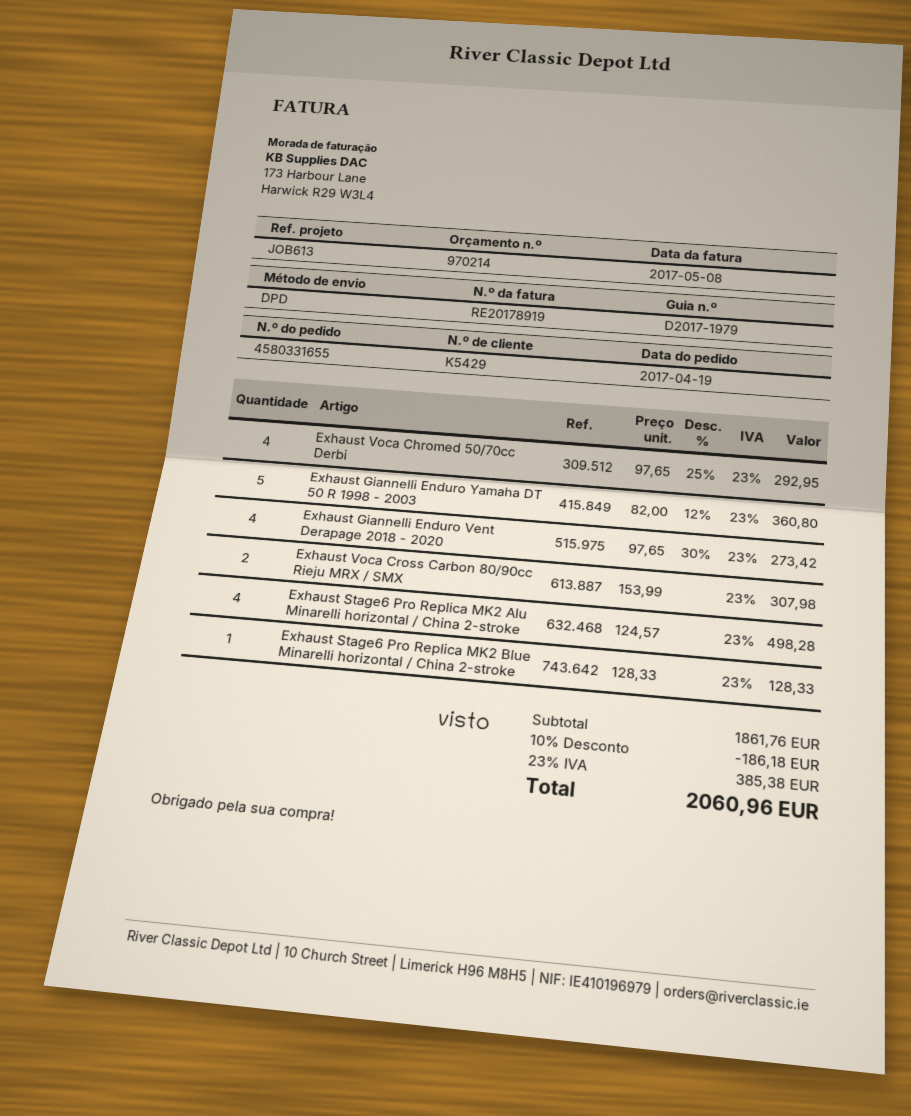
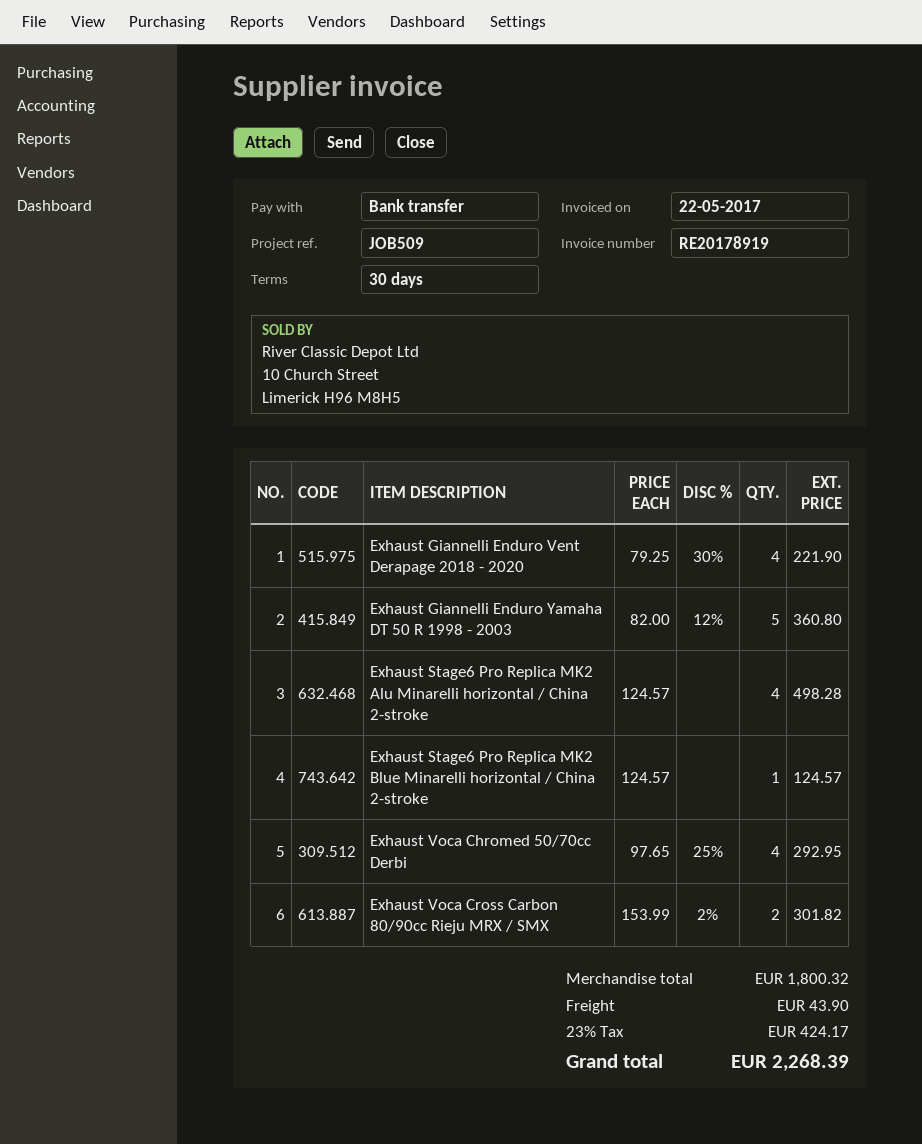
invoice date: 2017-05-08 -> 2017-05-22
reference: JOB613 -> JOB509
Exhaust Giannelli Enduro Vent Derapage 2018 - 2020: 4 x 97.65 - 30% = 273.42 -> 4 x 79.25 - 30% = 221.90
Exhaust Voca Cross Carbon 80/90cc Rieju MRX / SMX: 2 x 153.99 = 307.98 -> 2 x 153.99 - 2% = 301.82
Exhaust Stage6 Pro Replica MK2 Blue Minarelli horizontal / China 2-stroke: 1 x 128.33 = 128.33 -> 1 x 124.57 = 124.57
subtotal: 1861.76 -> 1800.32
discount: 10% = 186.18 -> none
shipping: none -> 43.90
tax: 23% = 385.38 -> 23% = 424.17
total: 2060.96 -> 2268.39

